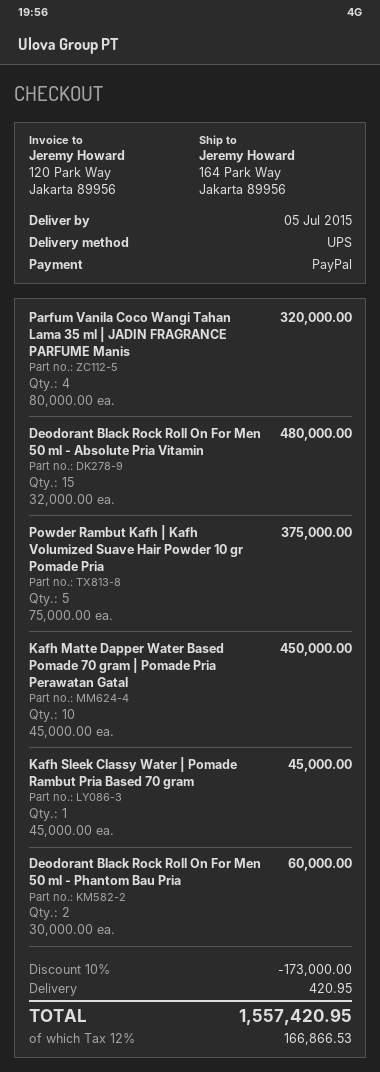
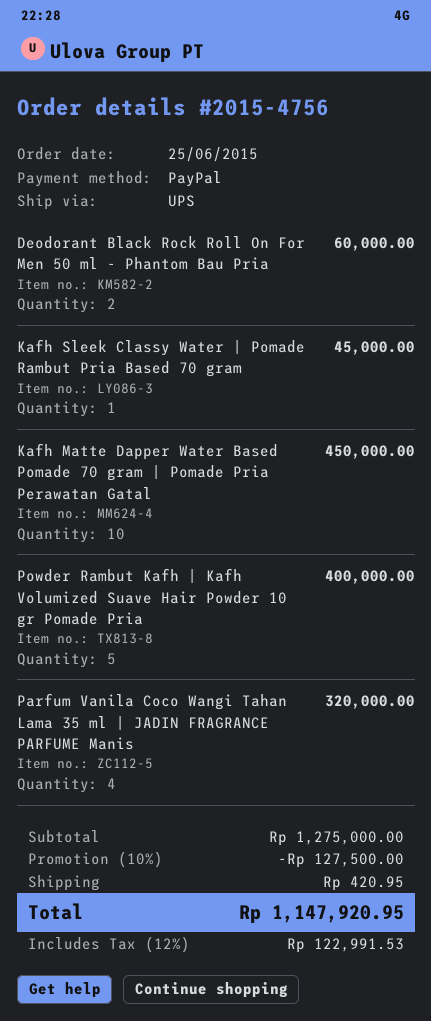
Deodorant Black Rock Roll On For Men 50 ml - Absolute Pria Vitamin: 15 for 480000.00 -> none
Powder Rambut Kafh | Kafh Volumized Suave Hair Powder 10 gr Pomade Pria: 5 for 375000.00 -> 5 for 400000.00
discount: 10% = 173000.00 -> 10% = 127500.00
tax: 12% = 166866.53 -> 12% = 122991.53
total: 1557420.95 -> 1147920.95

